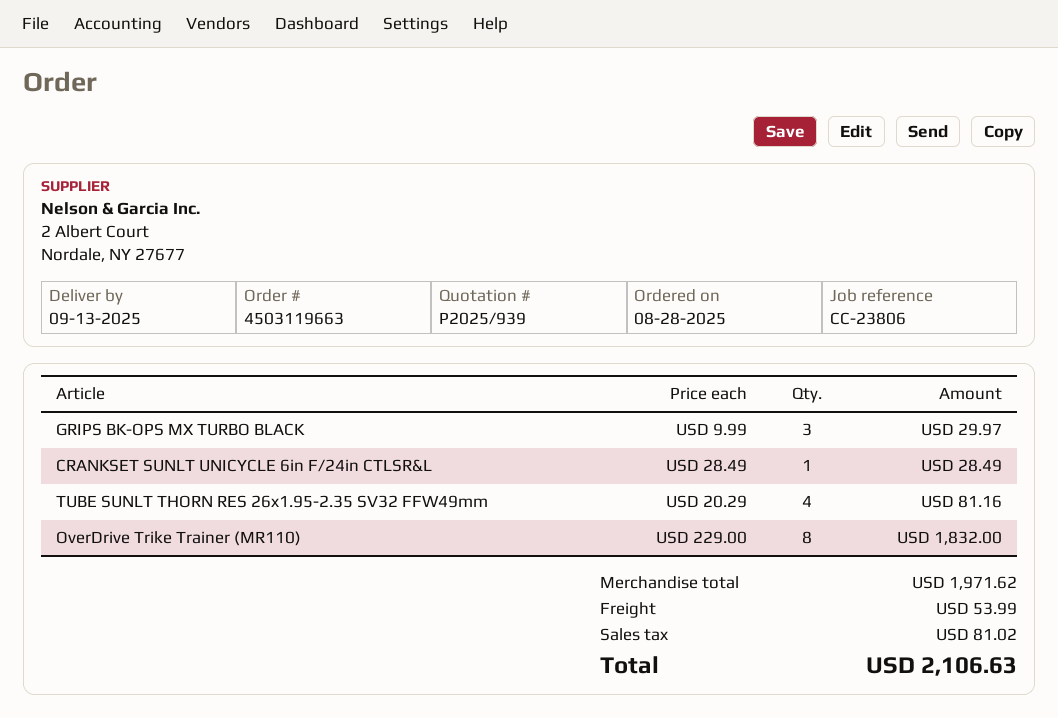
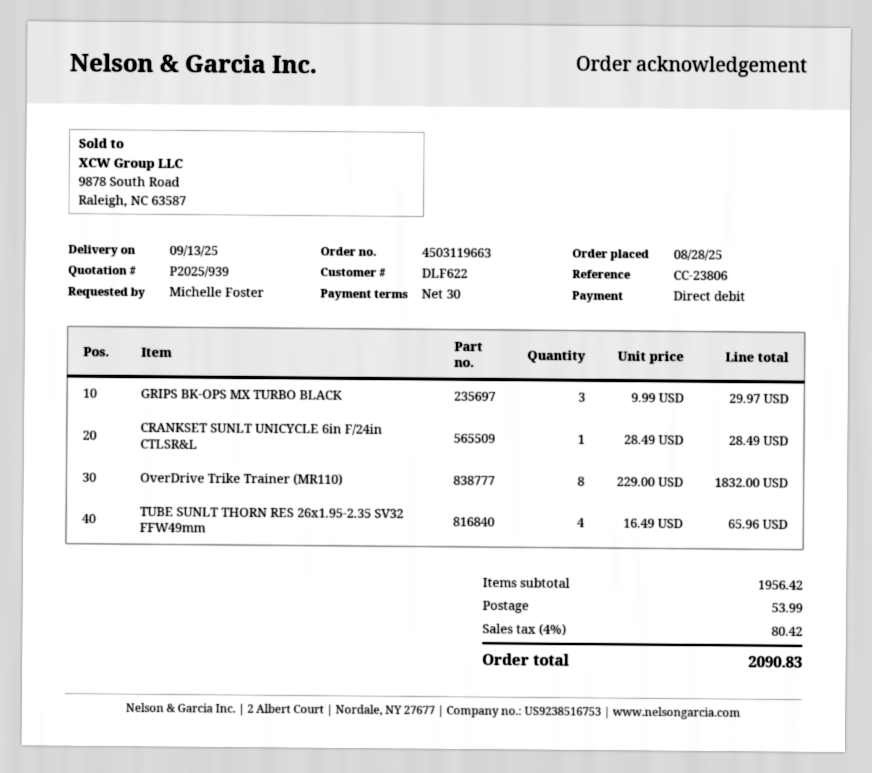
TUBE SUNLT THORN RES 26x1.95-2.35 SV32 FFW49mm: 4 x 20.29 = 81.16 -> 4 x 16.49 = 65.96
subtotal: 1971.62 -> 1956.42
tax: 81.02 -> 80.42
total: 2106.63 -> 2090.83

